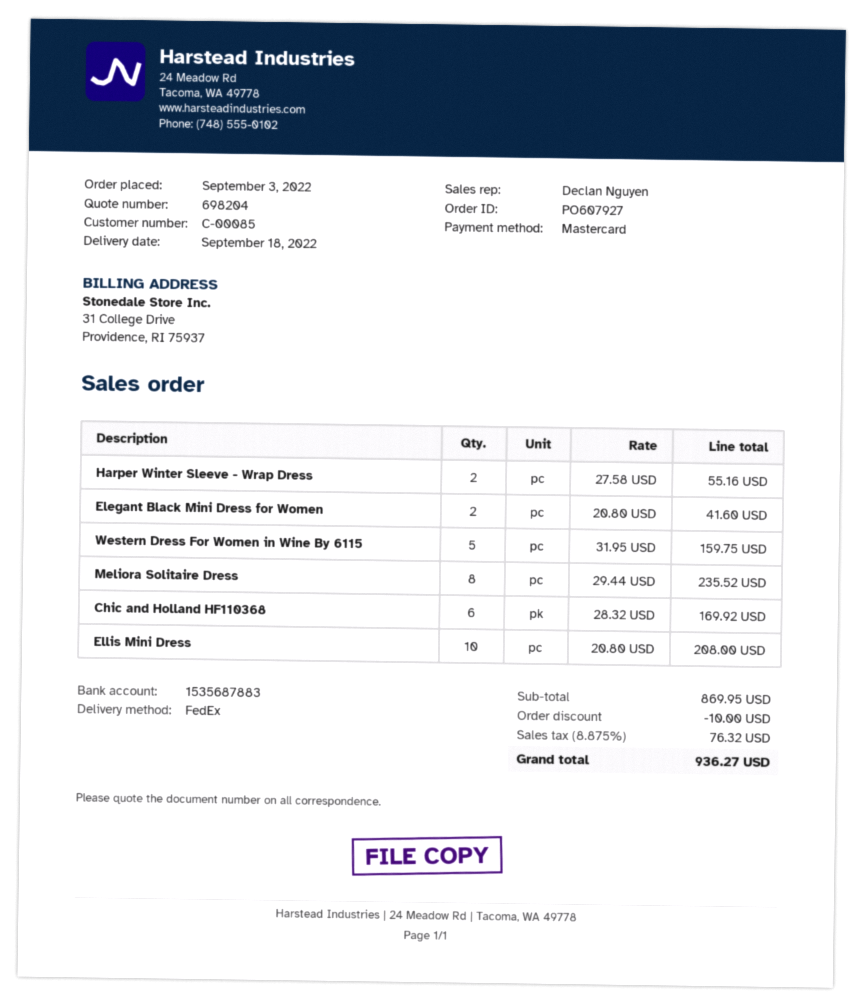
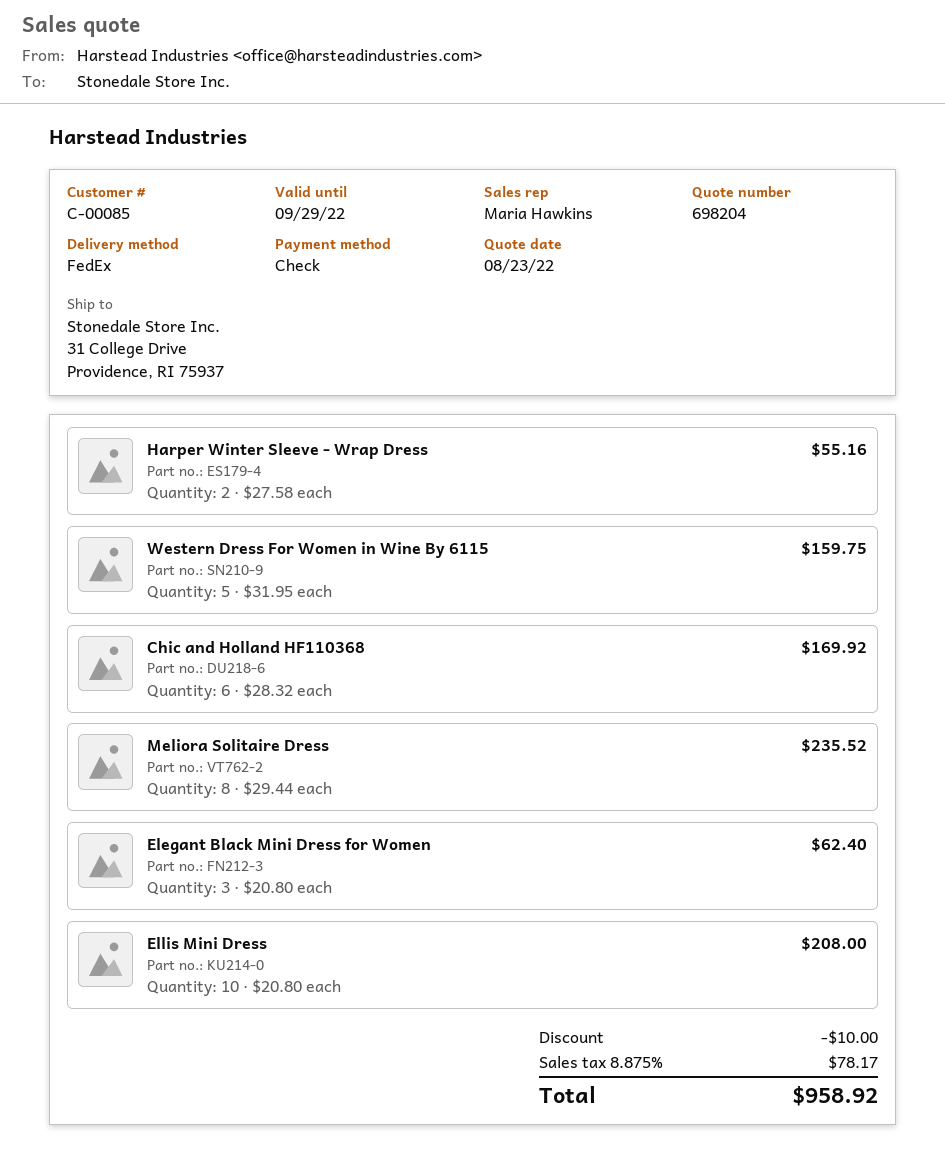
sales rep: Declan Nguyen -> Maria Hawkins
payment method: Mastercard -> cheque
Elegant Black Mini Dress for Women: 2 x 20.80 = 41.60 -> 3 x 20.80 = 62.40
tax: 8.875% = 76.32 -> 8.875% = 78.17
total: 936.27 -> 958.92

